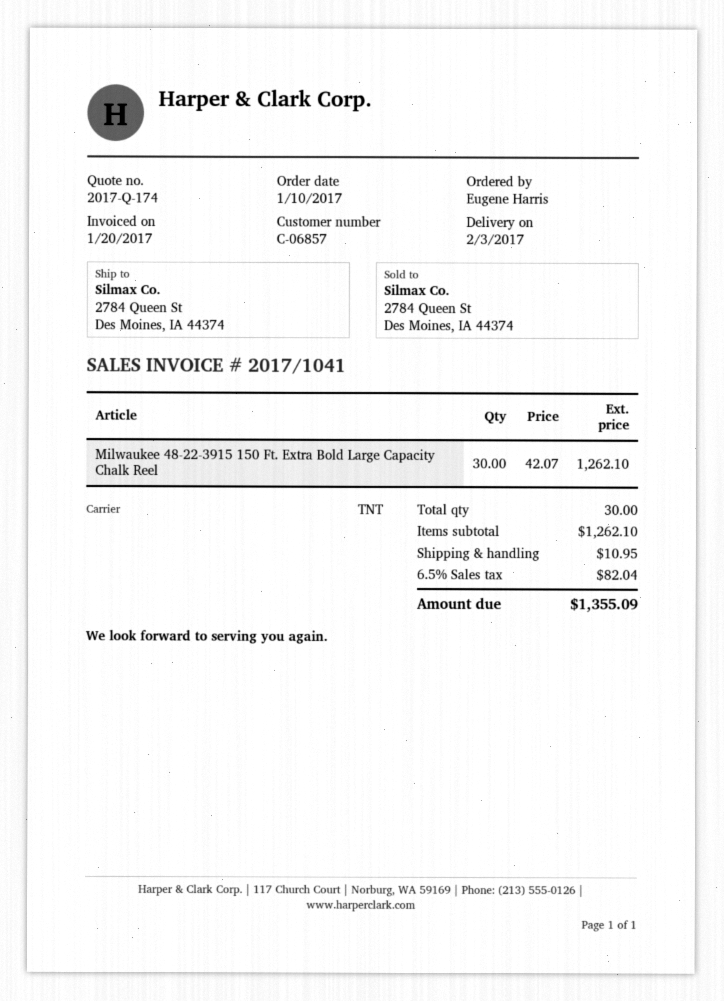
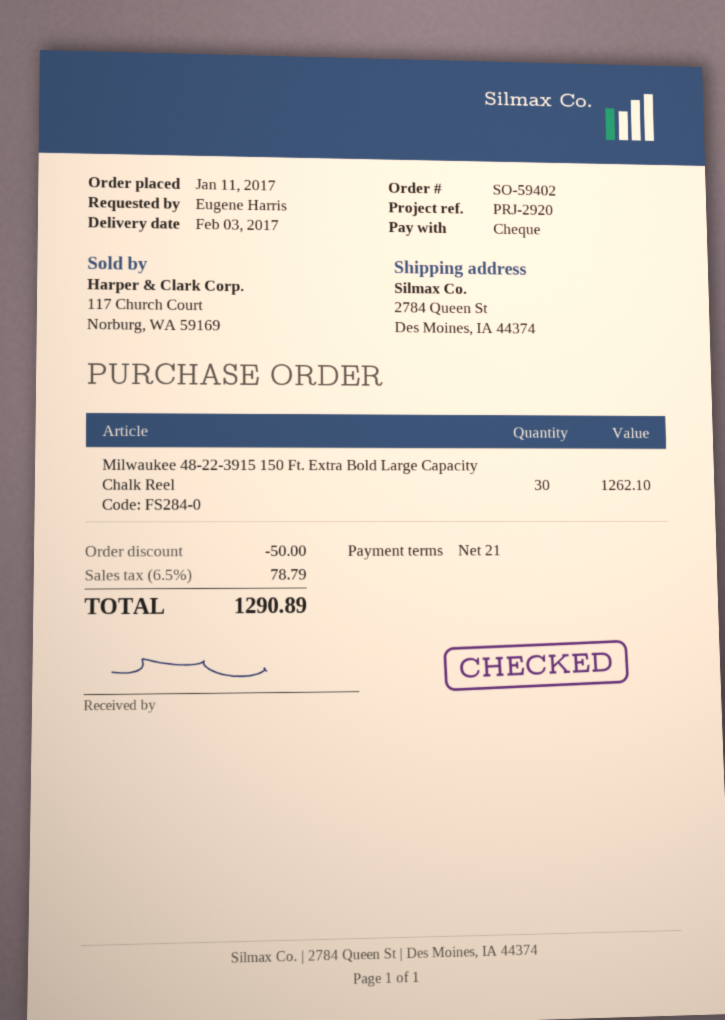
order date: 2017-01-10 -> 2017-01-11
discount: none -> 50.00
shipping: 10.95 -> none
tax: 6.5% = 82.04 -> 6.5% = 78.79
total: 1355.09 -> 1290.89

